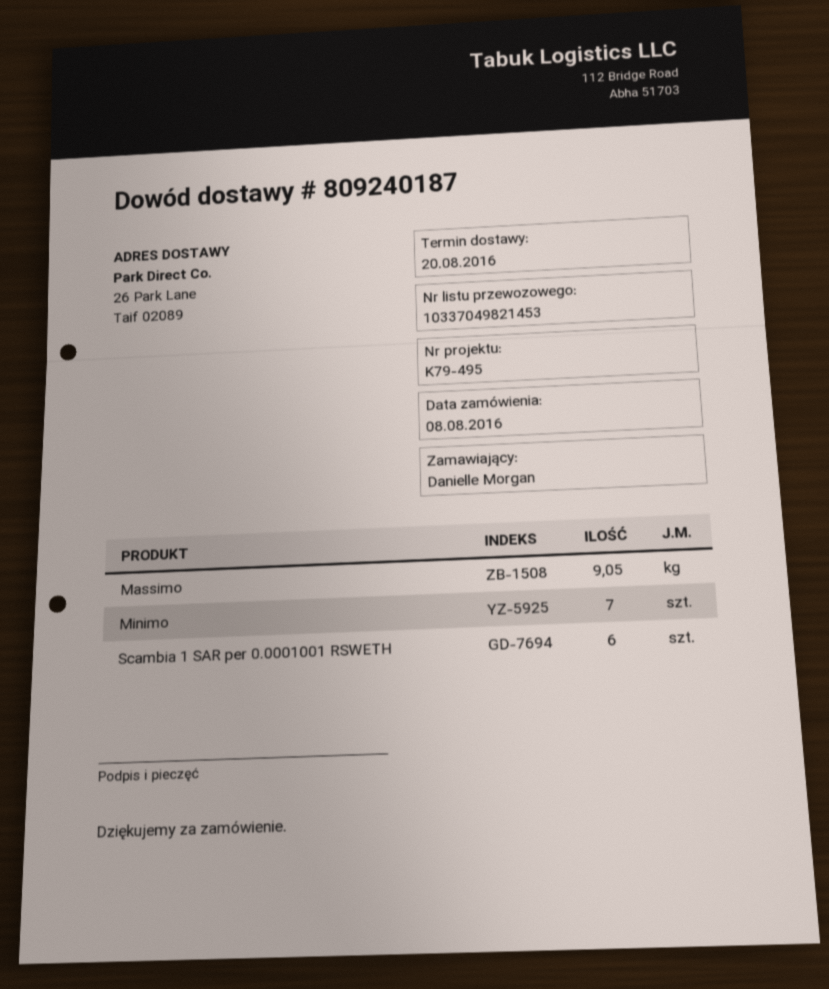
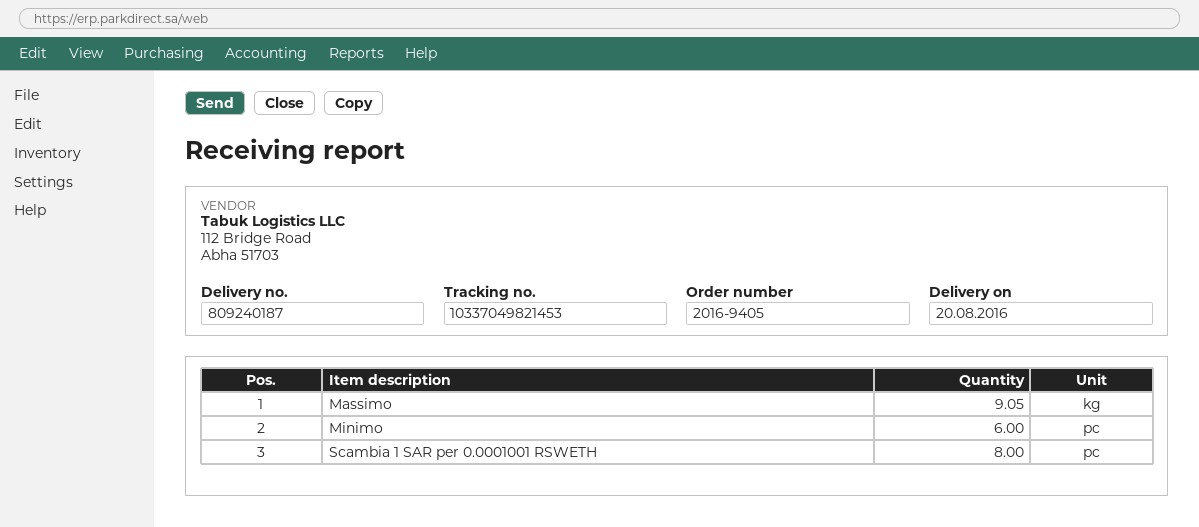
Minimo: 7 -> 6
Scambia 1 SAR per 0.0001001 RSWETH: 6 -> 8

